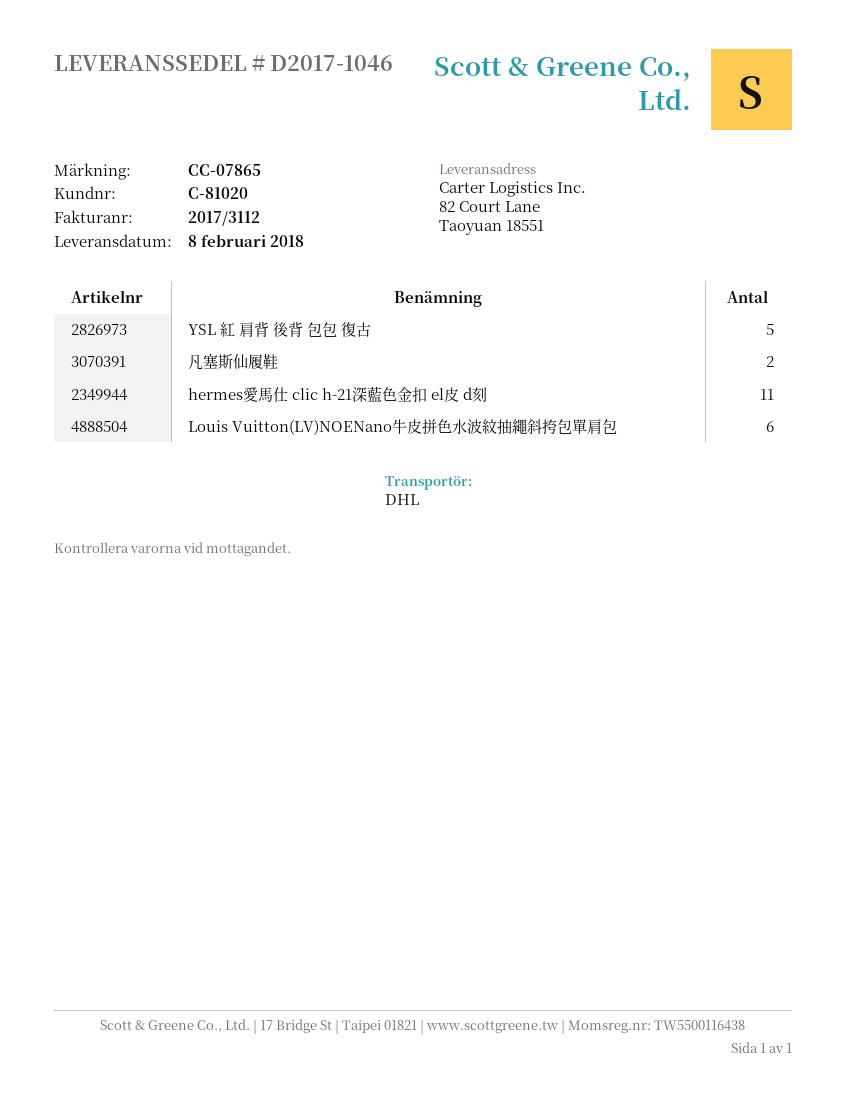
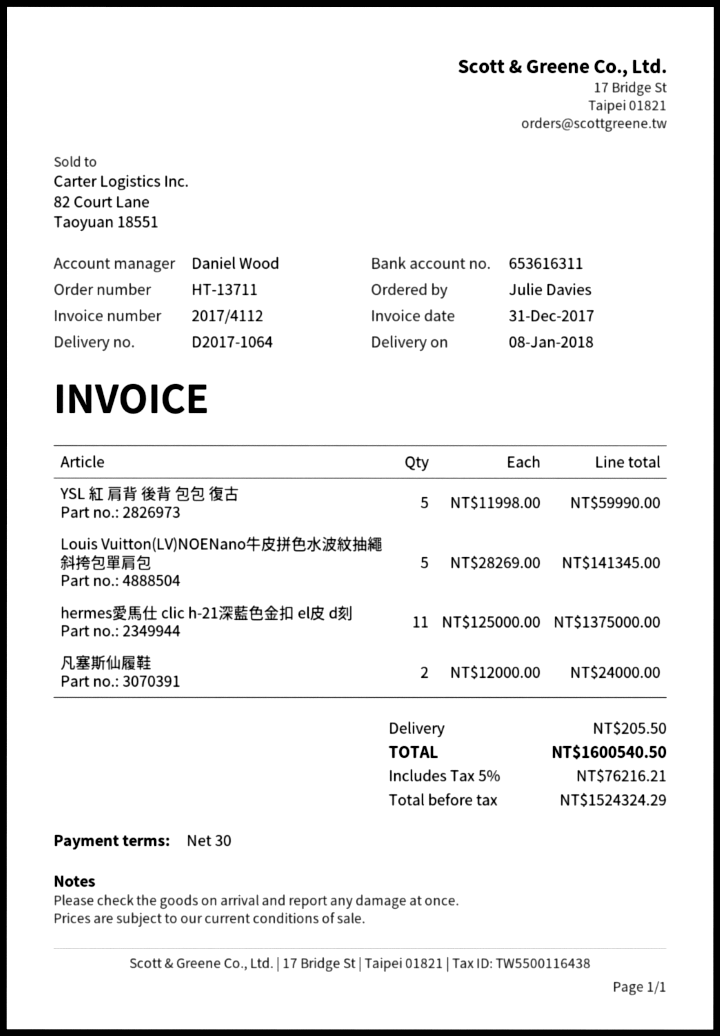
delivery note number: D2017-1046 -> D2017-1064
delivery date: 2018-02-08 -> 2018-01-08
invoice number: 2017/3112 -> 2017/4112
Louis Vuitton(LV)NOENano牛皮拼色水波紋抽繩斜挎包單肩包: 6 -> 5

